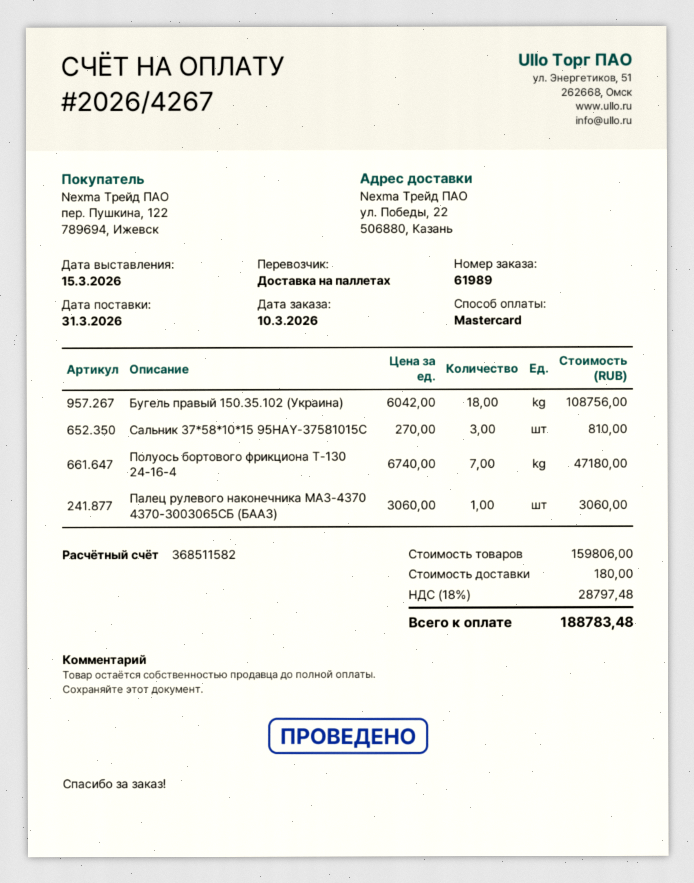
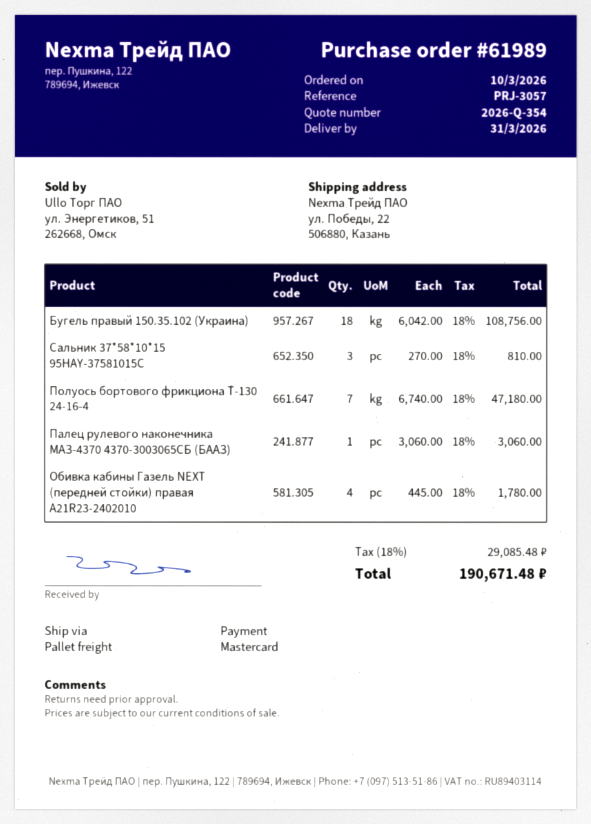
Обивка кабины Газель NEXT (передней стойки) правая A21R23-2402010: none -> 4 x 445.00 = 1780.00
shipping: 180.00 -> none
tax: 18% = 28797.48 -> 18% = 29085.48
total: 188783.48 -> 190671.48

